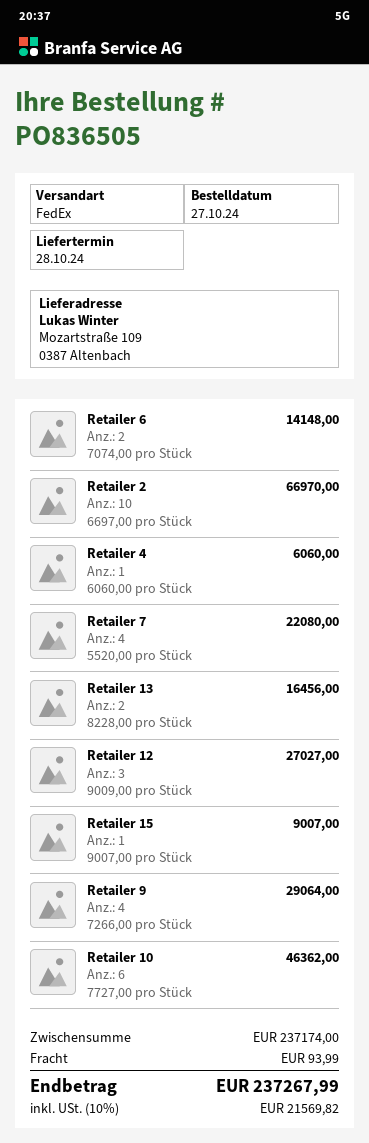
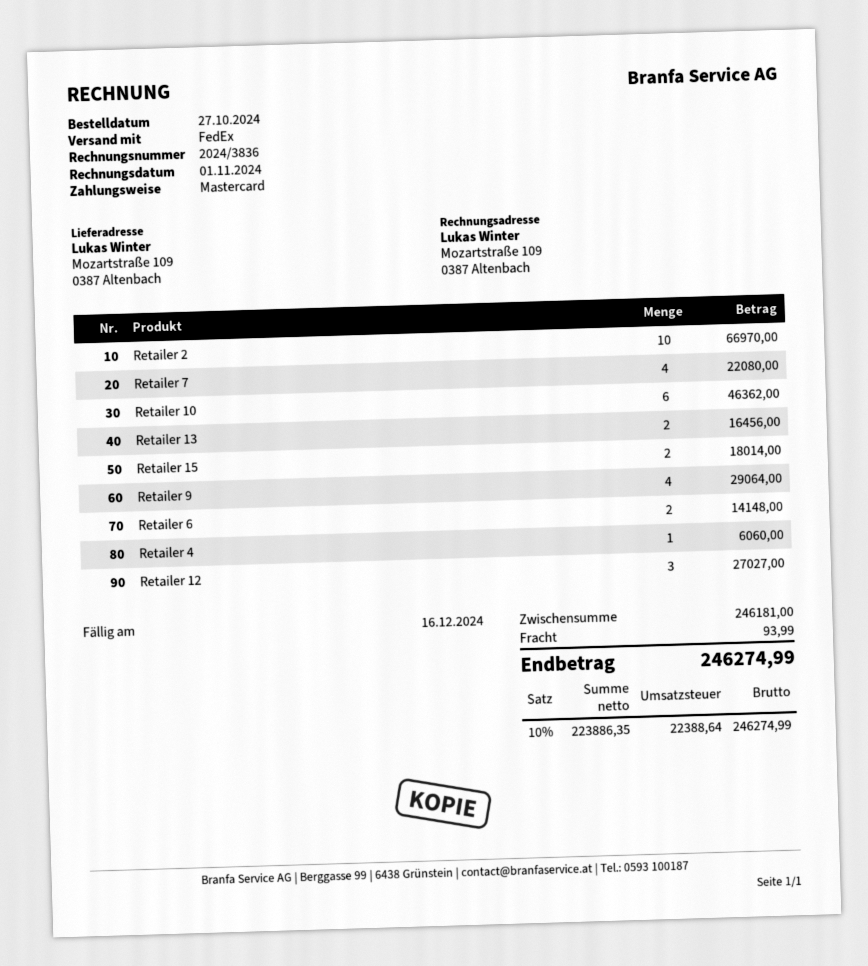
Retailer 15: 1 for 9007.00 -> 2 for 18014.00
subtotal: 237174.00 -> 246181.00
tax: 10% = 21569.82 -> 10% = 22388.64
total: 237267.99 -> 246274.99

